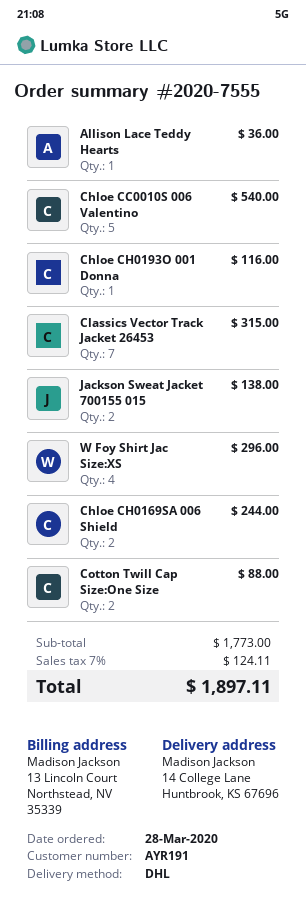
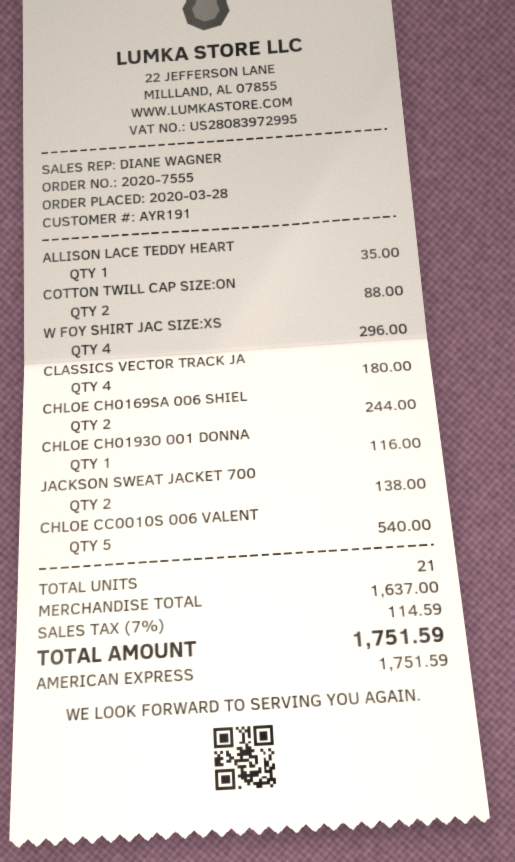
Allison Lace Teddy Hearts: 1 for 36.00 -> 1 for 35.00
Classics Vector Track Jacket 26453: 7 for 315.00 -> 4 for 180.00
subtotal: 1773.00 -> 1637.00
tax: 7% = 124.11 -> 7% = 114.59
total: 1897.11 -> 1751.59

